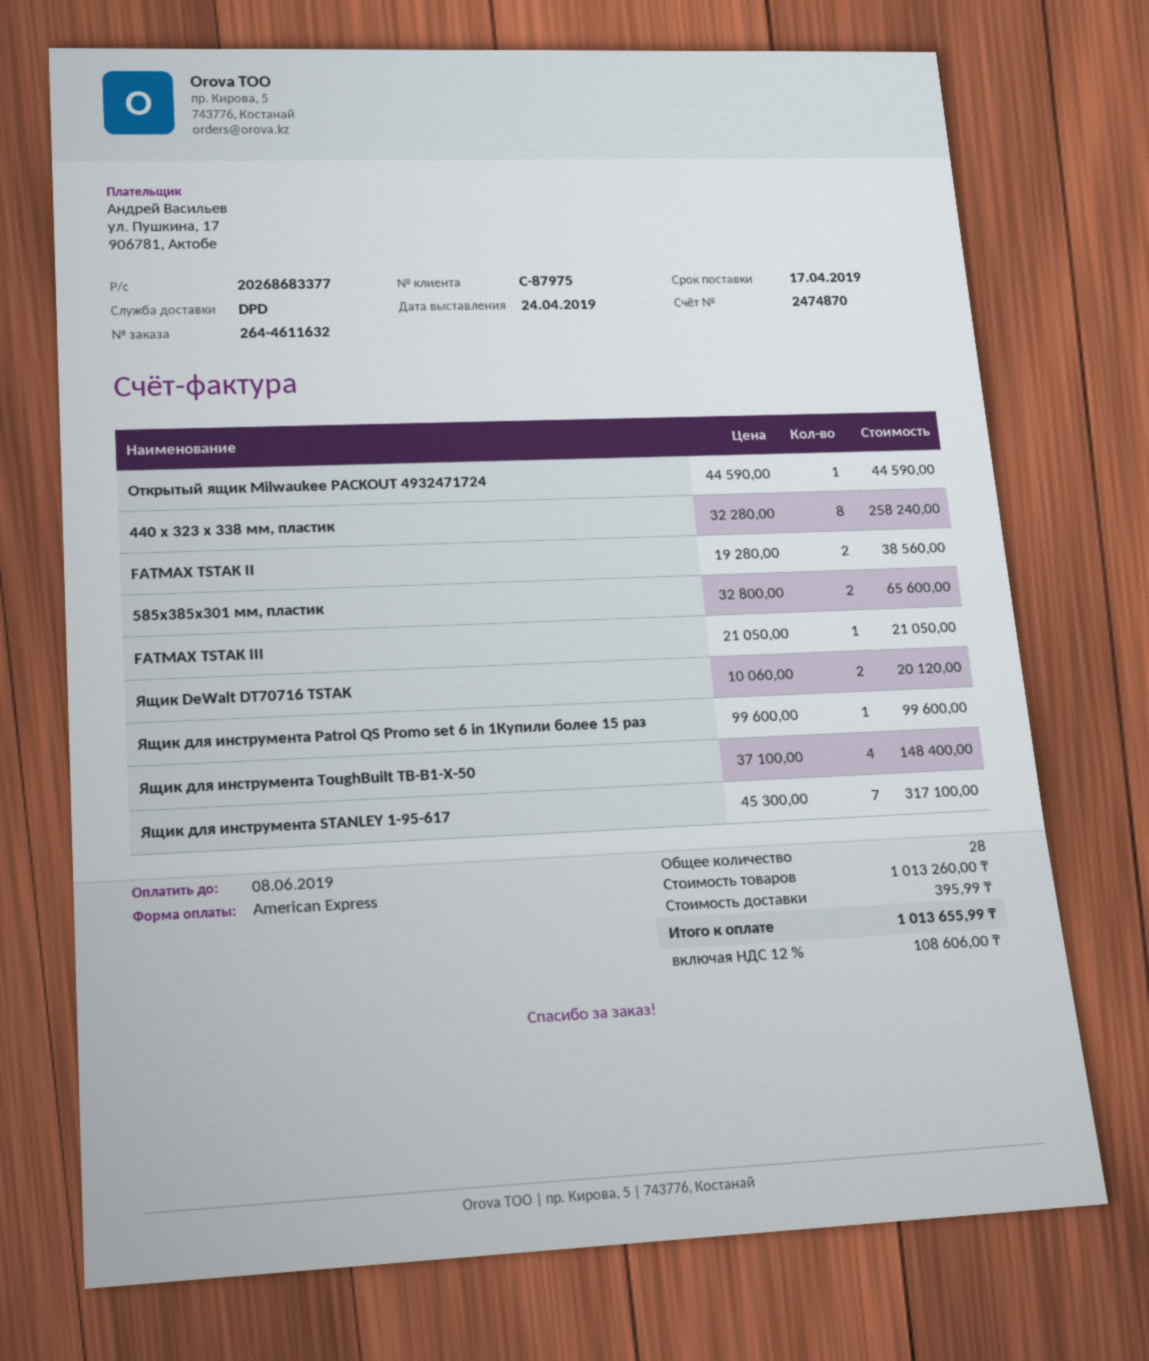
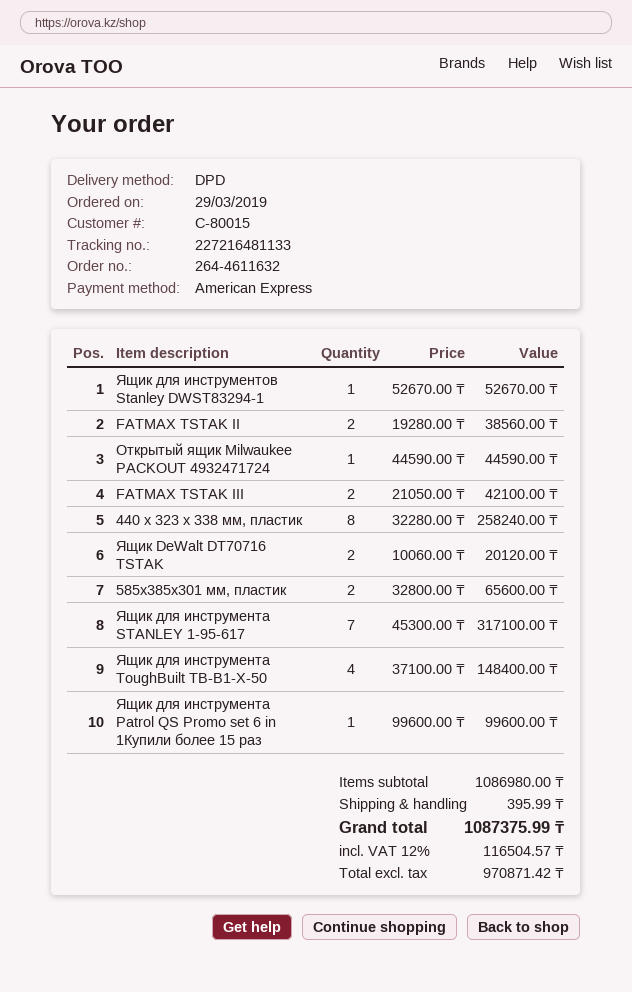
customer number: C-87975 -> C-80015
FATMAX TSTAK III: 1 x 21050.00 = 21050.00 -> 2 x 21050.00 = 42100.00
Ящик для инструментов Stanley DWST83294-1: none -> 1 x 52670.00 = 52670.00
subtotal: 1013260.00 -> 1086980.00
tax: 12% = 108606.00 -> 12% = 116504.57
total: 1013655.99 -> 1087375.99

